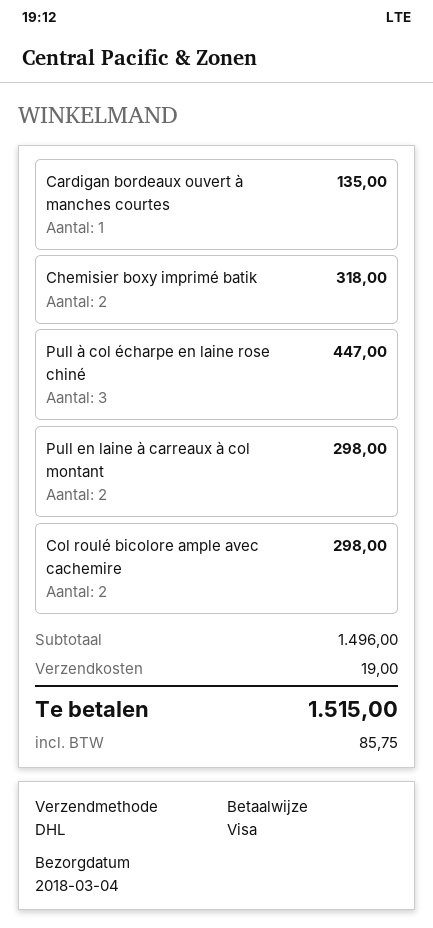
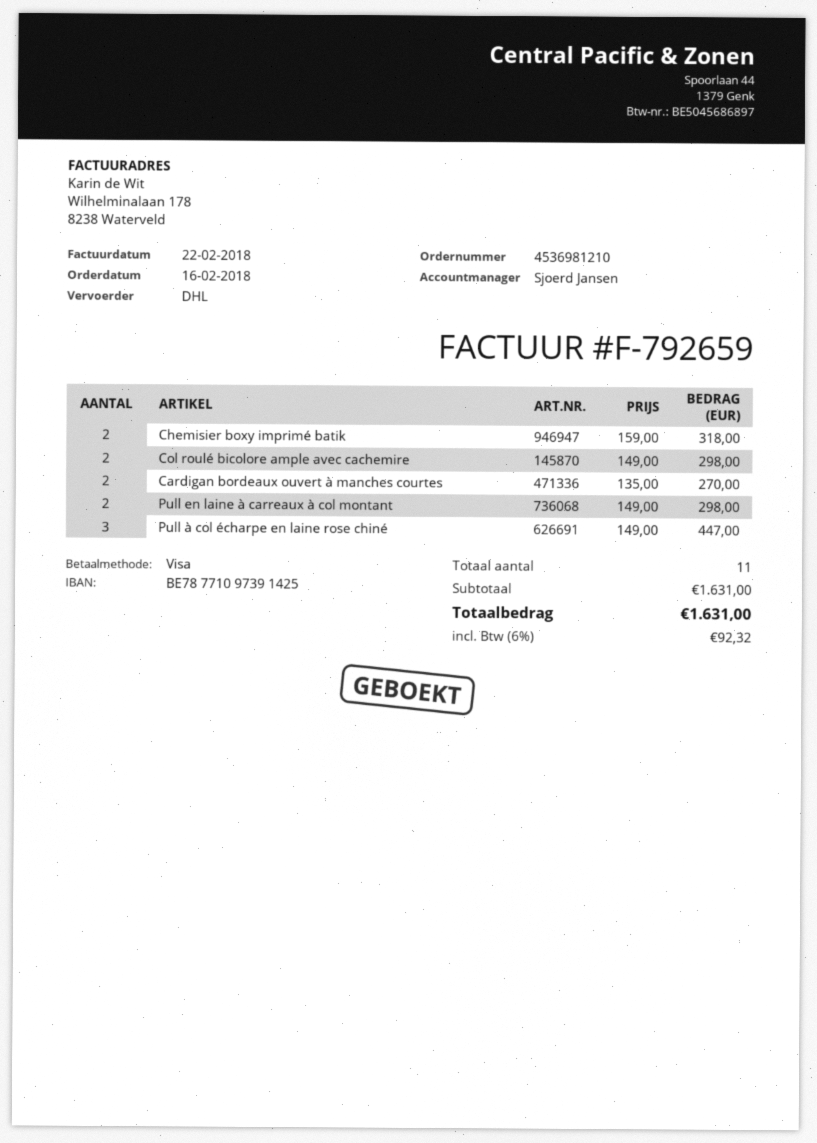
Cardigan bordeaux ouvert à manches courtes: 1 for 135.00 -> 2 for 270.00
subtotal: 1496.00 -> 1631.00
shipping: 19.00 -> none
tax: 85.75 -> 92.32
total: 1515.00 -> 1631.00

